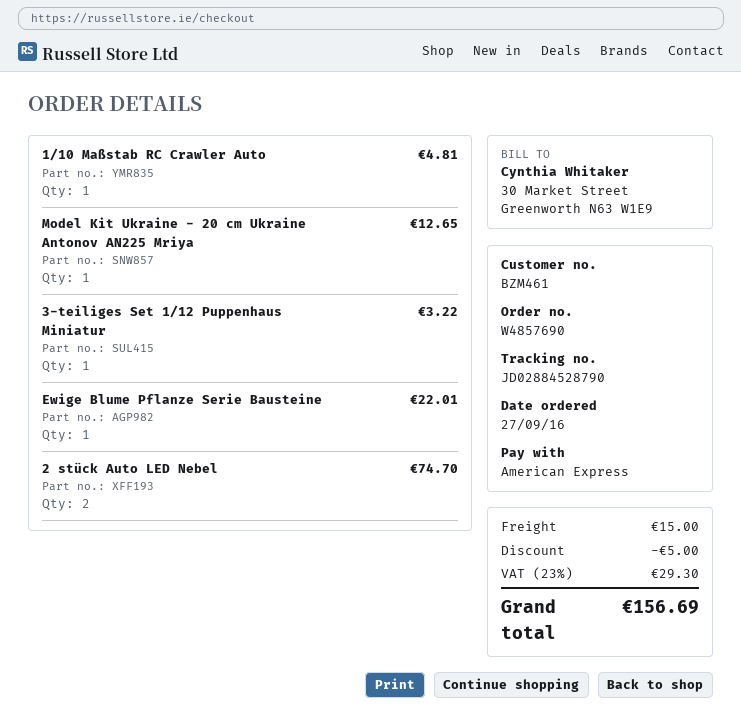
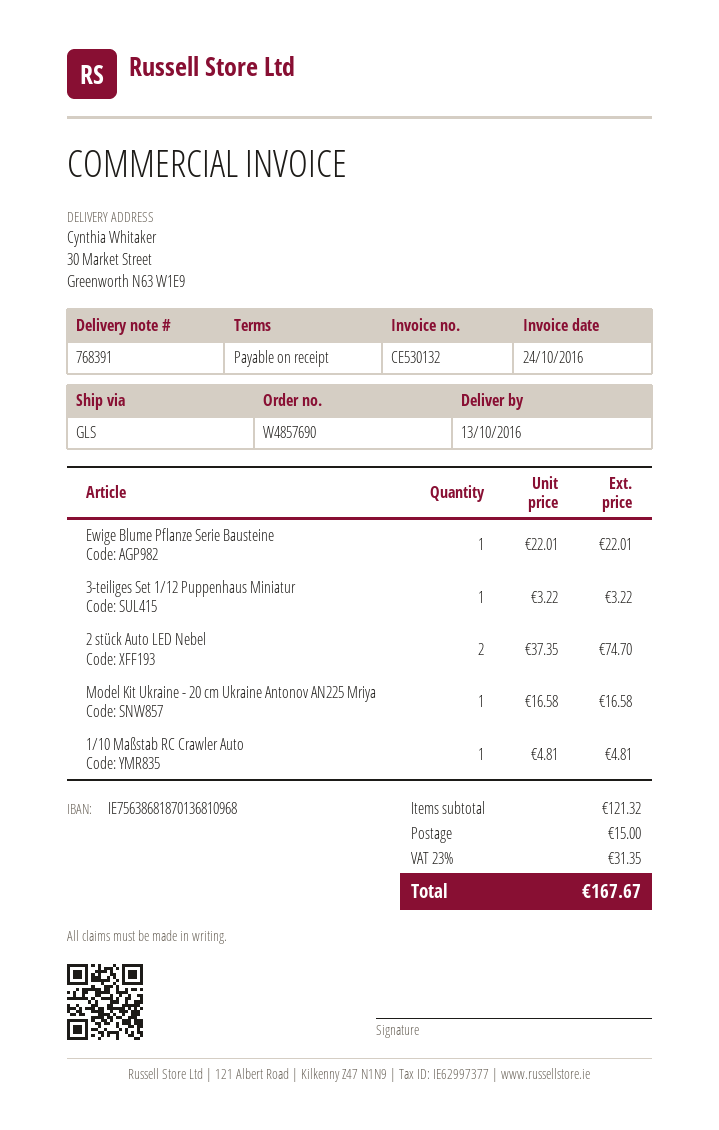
Model Kit Ukraine - 20 cm Ukraine Antonov AN225 Mriya: 1 for 12.65 -> 1 for 16.58
discount: 5.00 -> none
tax: 23% = 29.30 -> 23% = 31.35
total: 156.69 -> 167.67

